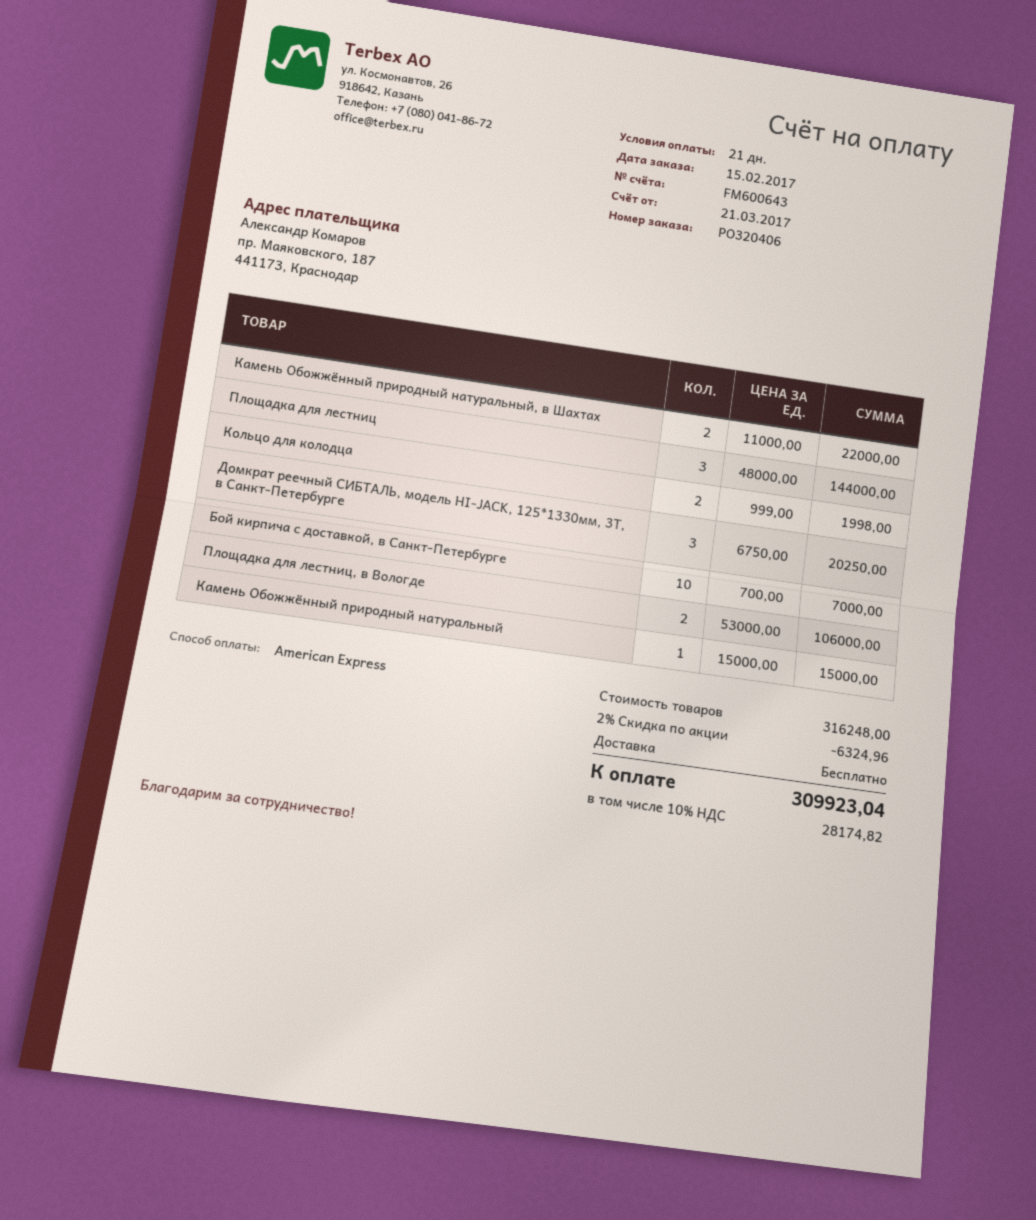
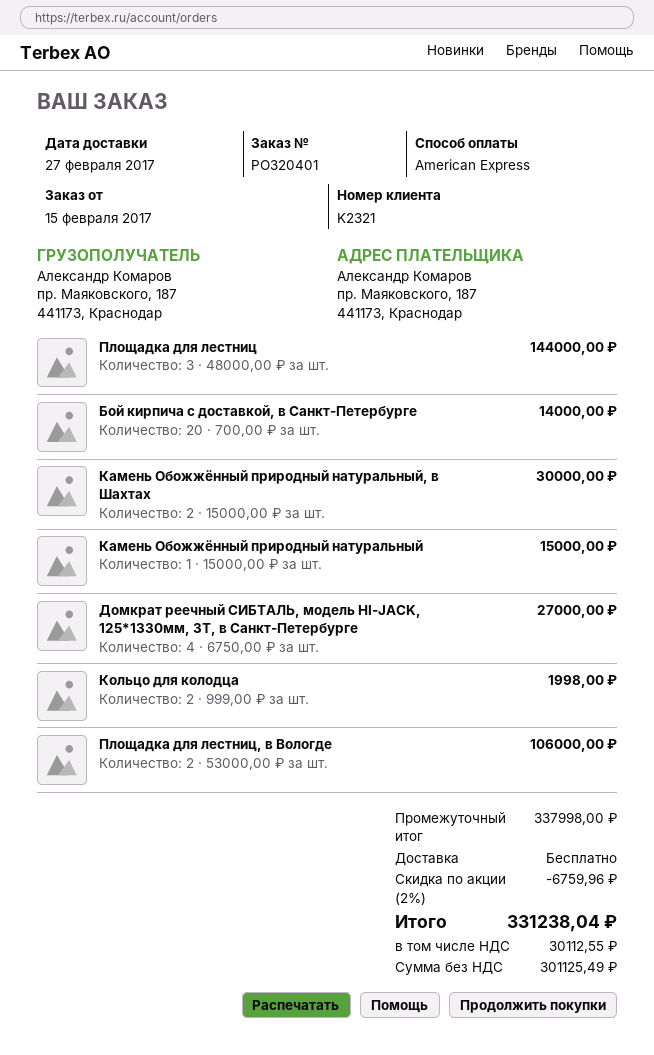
order number: PO320406 -> PO320401
Камень Обожжённый природный натуральный, в Шахтах: 2 x 11000.00 = 22000.00 -> 2 x 15000.00 = 30000.00
Домкрат реечный СИБТАЛЬ, модель HI-JACK, 125*1330мм, 3Т, в Санкт-Петербурге: 3 x 6750.00 = 20250.00 -> 4 x 6750.00 = 27000.00
Бой кирпича с доставкой, в Санкт-Петербурге: 10 x 700.00 = 7000.00 -> 20 x 700.00 = 14000.00
subtotal: 316248.00 -> 337998.00
discount: 2% = 6324.96 -> 2% = 6759.96
tax: 28174.82 -> 30112.55
total: 309923.04 -> 331238.04

